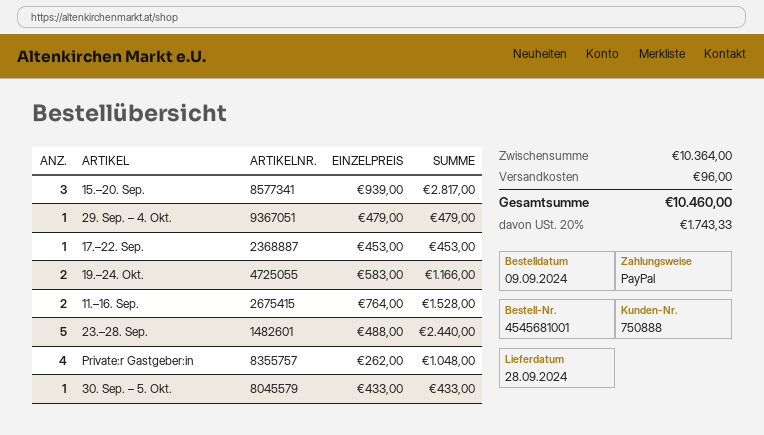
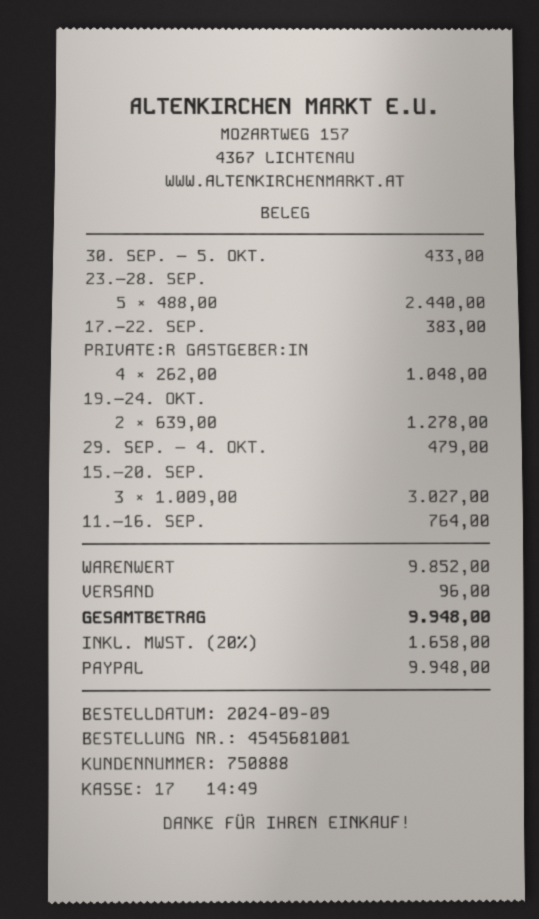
15.–20. Sep.: 3 x 939.00 = 2817.00 -> 3 x 1009.00 = 3027.00
17.–22. Sep.: 1 x 453.00 = 453.00 -> 1 x 383.00 = 383.00
19.–24. Okt.: 2 x 583.00 = 1166.00 -> 2 x 639.00 = 1278.00
11.–16. Sep.: 2 x 764.00 = 1528.00 -> 1 x 764.00 = 764.00
subtotal: 10364.00 -> 9852.00
tax: 20% = 1743.33 -> 20% = 1658.00
total: 10460.00 -> 9948.00

